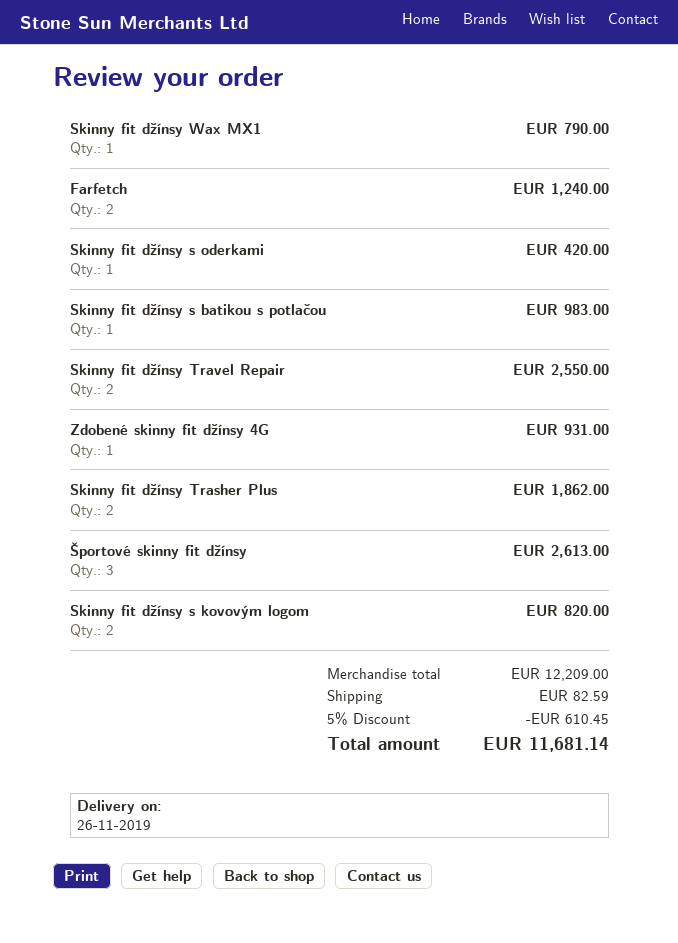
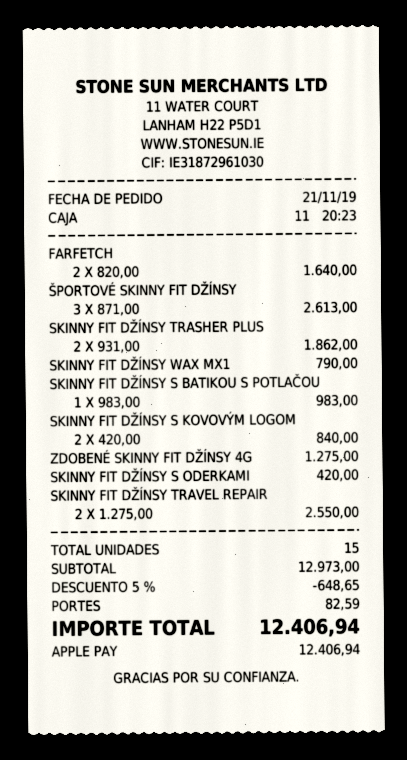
Farfetch: 2 for 1240.00 -> 2 for 1640.00
Zdobené skinny fit džínsy 4G: 1 for 931.00 -> 1 for 1275.00
Skinny fit džínsy s kovovým logom: 2 for 820.00 -> 2 for 840.00
subtotal: 12209.00 -> 12973.00
discount: 5% = 610.45 -> 5% = 648.65
total: 11681.14 -> 12406.94

